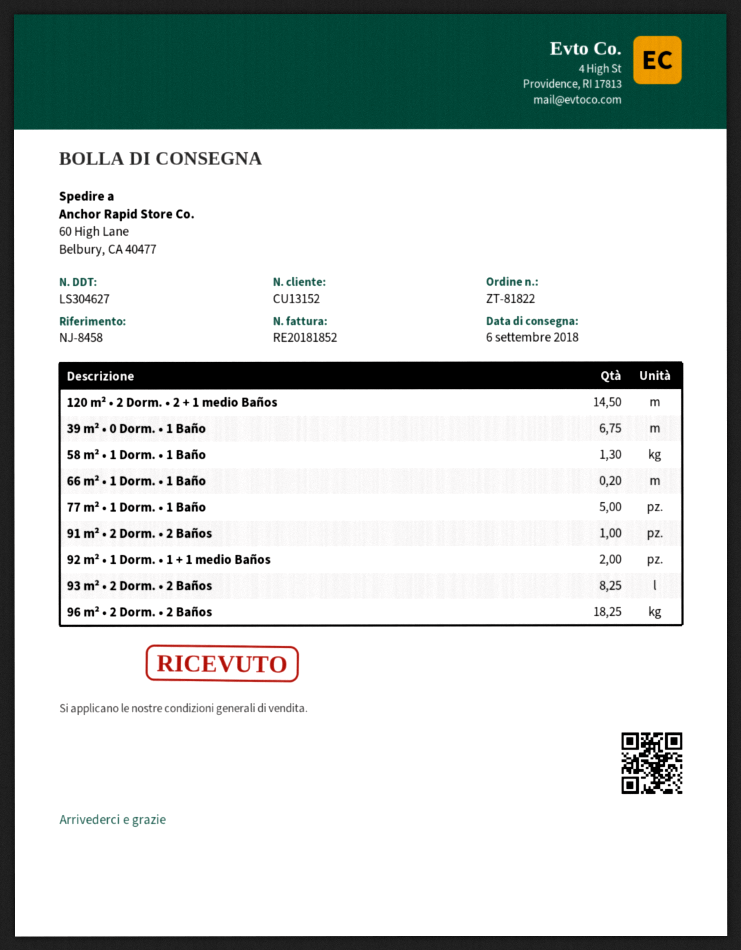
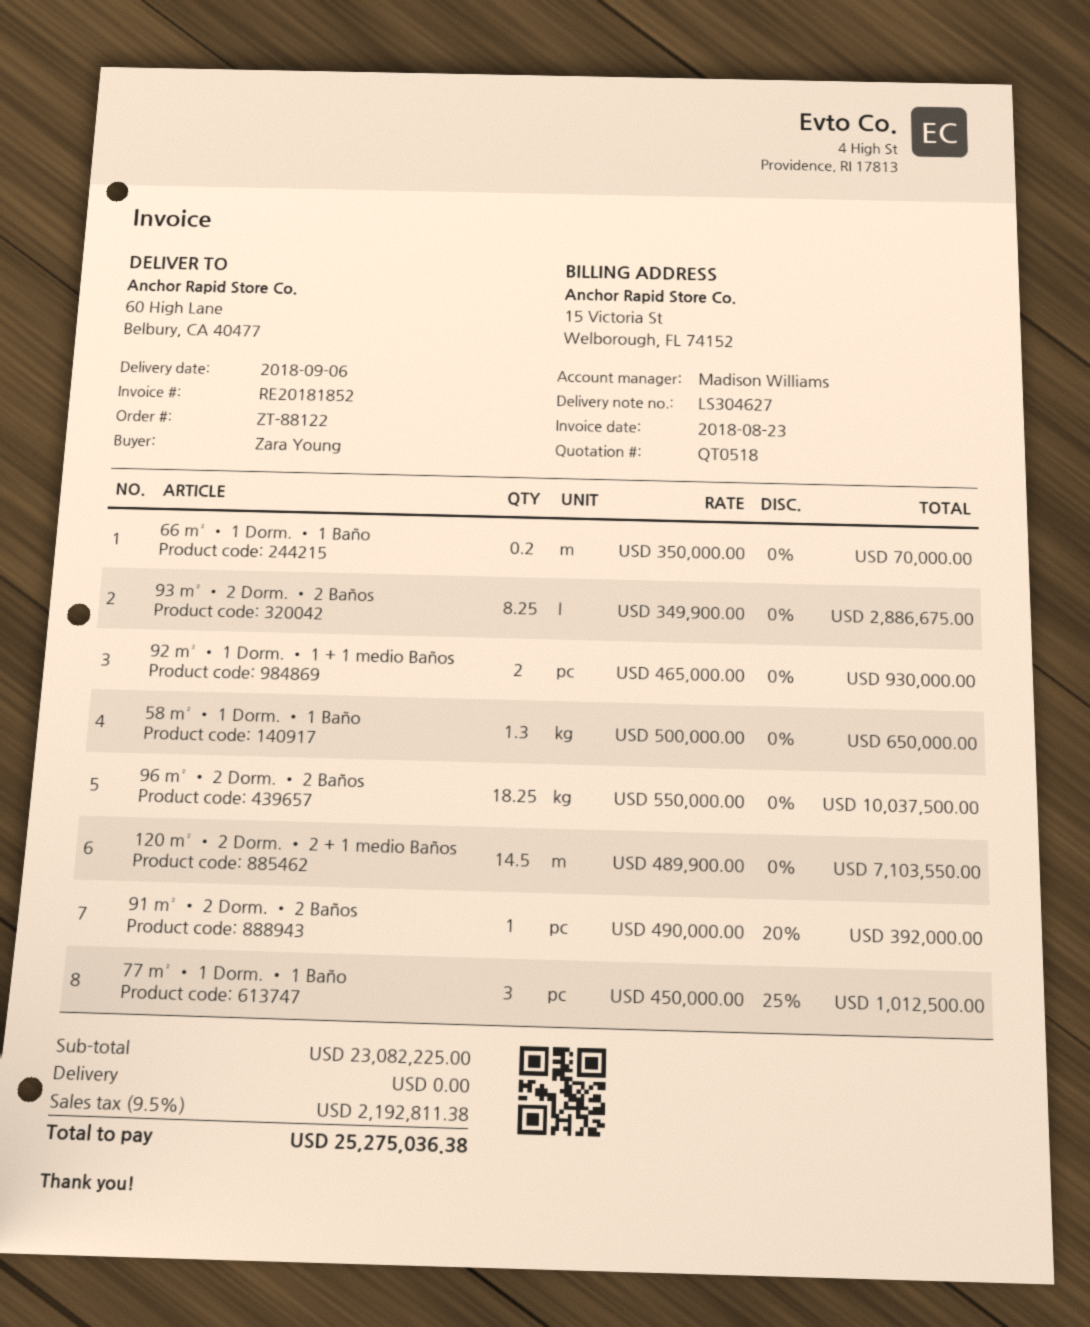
order number: ZT-81822 -> ZT-88122
39 m² • 0 Dorm. • 1 Baño: 6.75 -> none
77 m² • 1 Dorm. • 1 Baño: 5 -> 3

